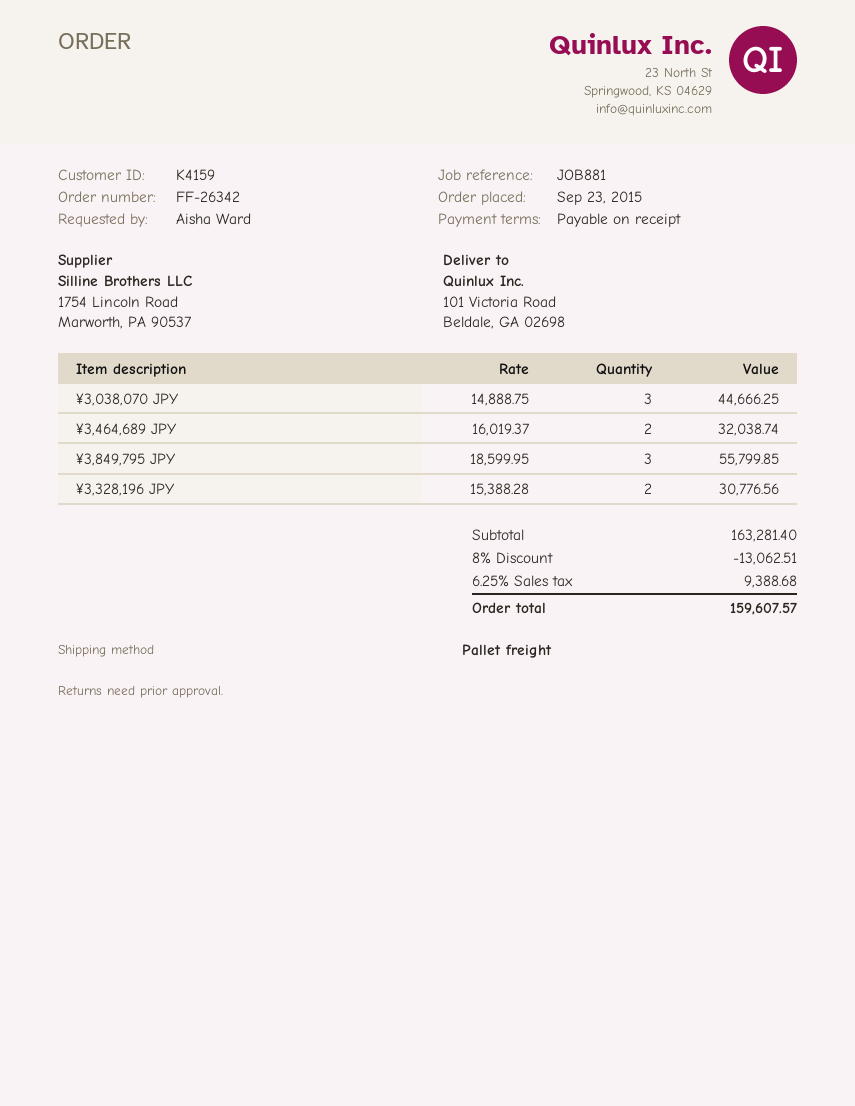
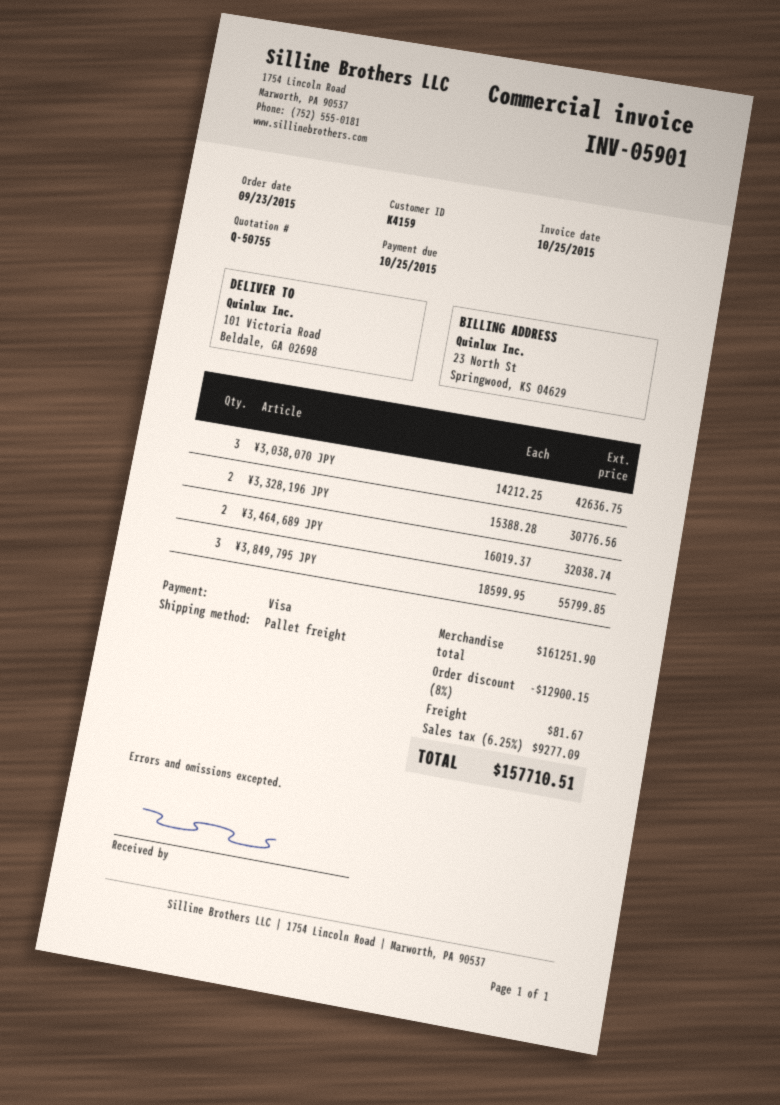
¥3,038,070 JPY: 3 x 14888.75 = 44666.25 -> 3 x 14212.25 = 42636.75
subtotal: 163281.40 -> 161251.90
discount: 8% = 13062.51 -> 8% = 12900.15
shipping: none -> 81.67
tax: 6.25% = 9388.68 -> 6.25% = 9277.09
total: 159607.57 -> 157710.51

